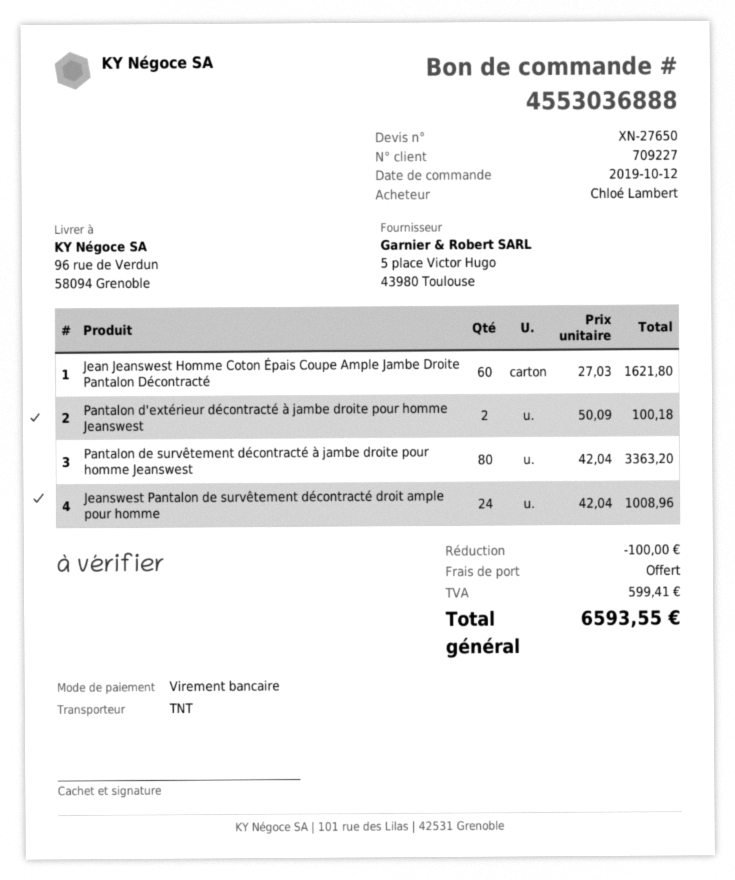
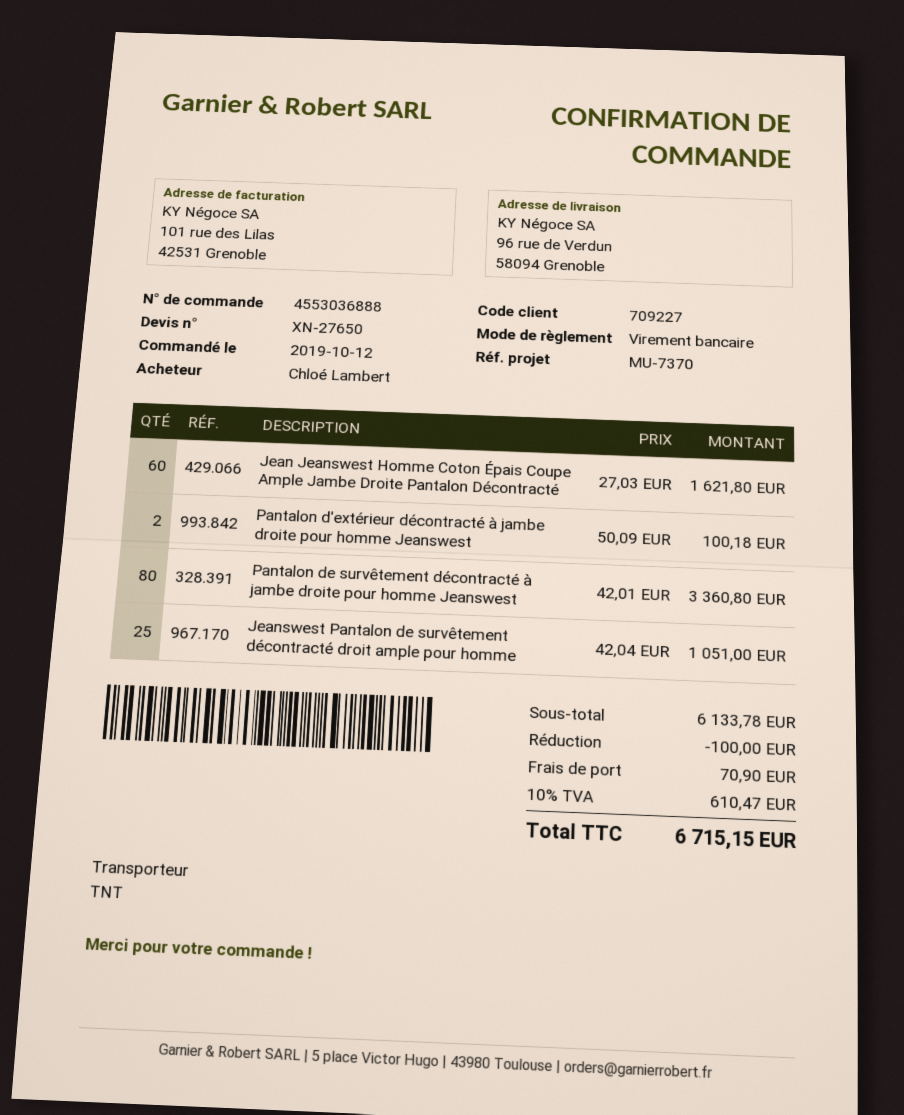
Pantalon de survêtement décontracté à jambe droite pour homme Jeanswest: 80 x 42.04 = 3363.20 -> 80 x 42.01 = 3360.80
Jeanswest Pantalon de survêtement décontracté droit ample pour homme: 24 x 42.04 = 1008.96 -> 25 x 42.04 = 1051.00
shipping: 0.00 -> 70.90
tax: 599.41 -> 610.47
total: 6593.55 -> 6715.15

